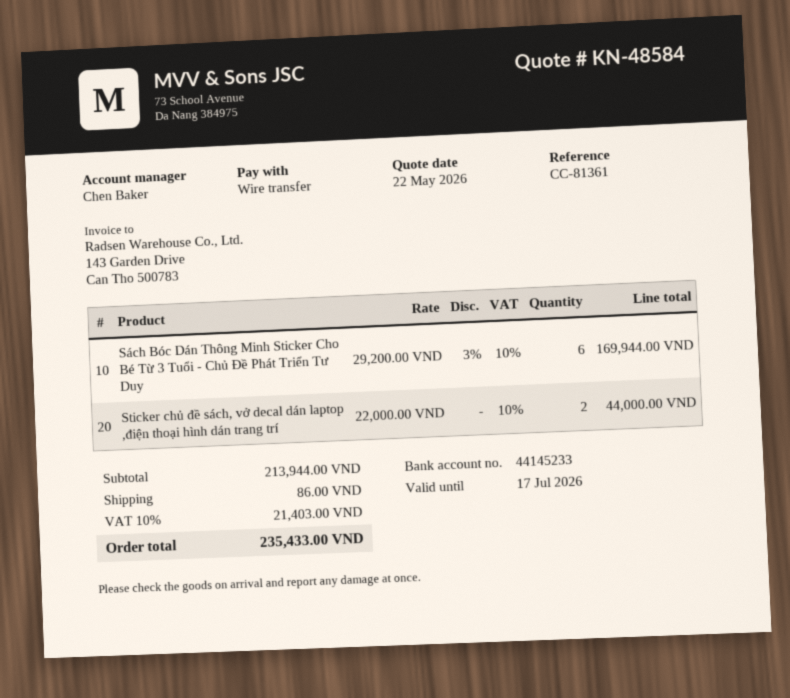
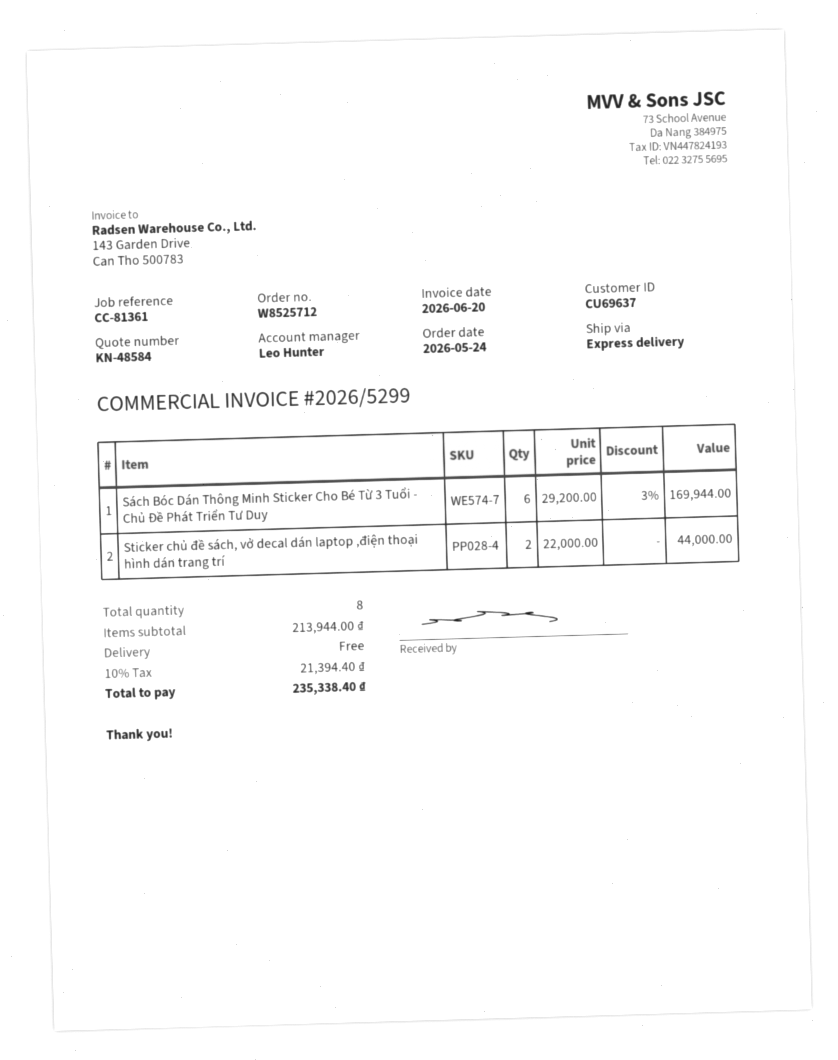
sales rep: Chen Baker -> Leo Hunter
shipping: 86.00 -> 0.00
tax: 10% = 21403.00 -> 10% = 21394.40
total: 235433.00 -> 235338.40

